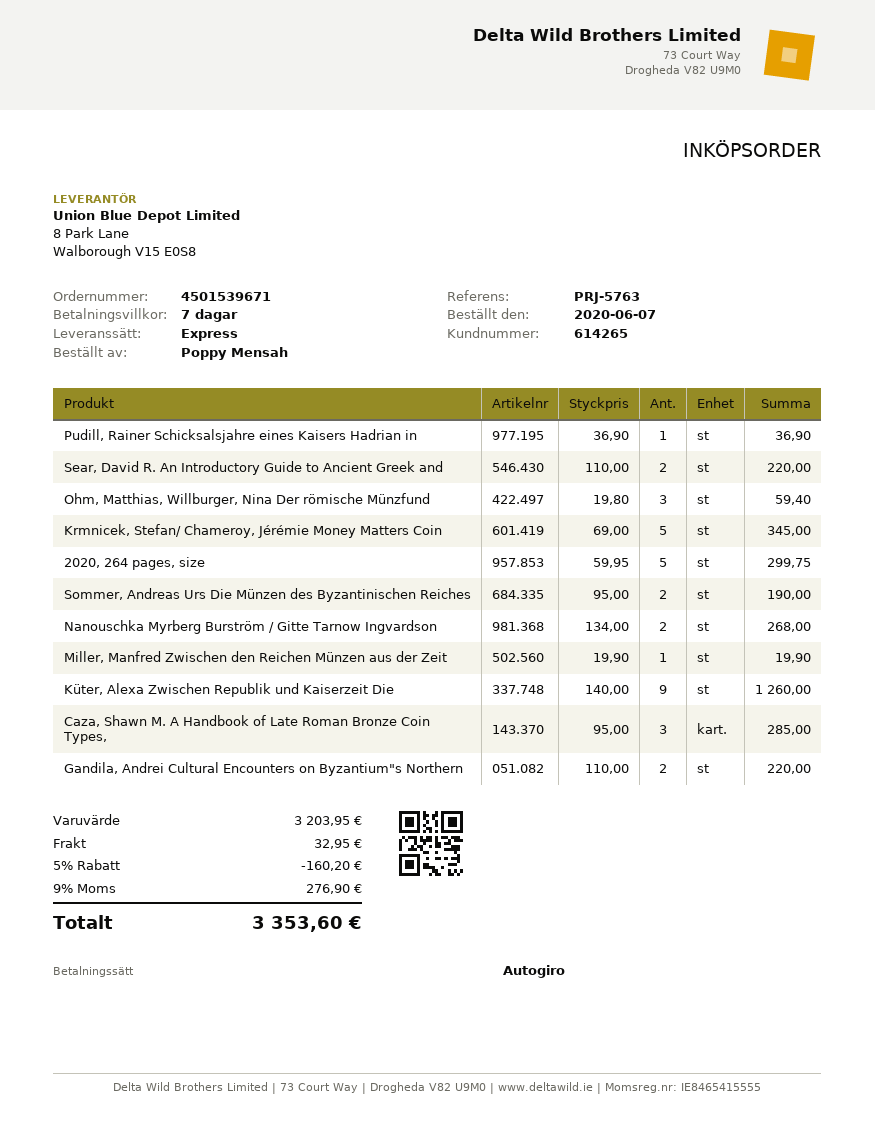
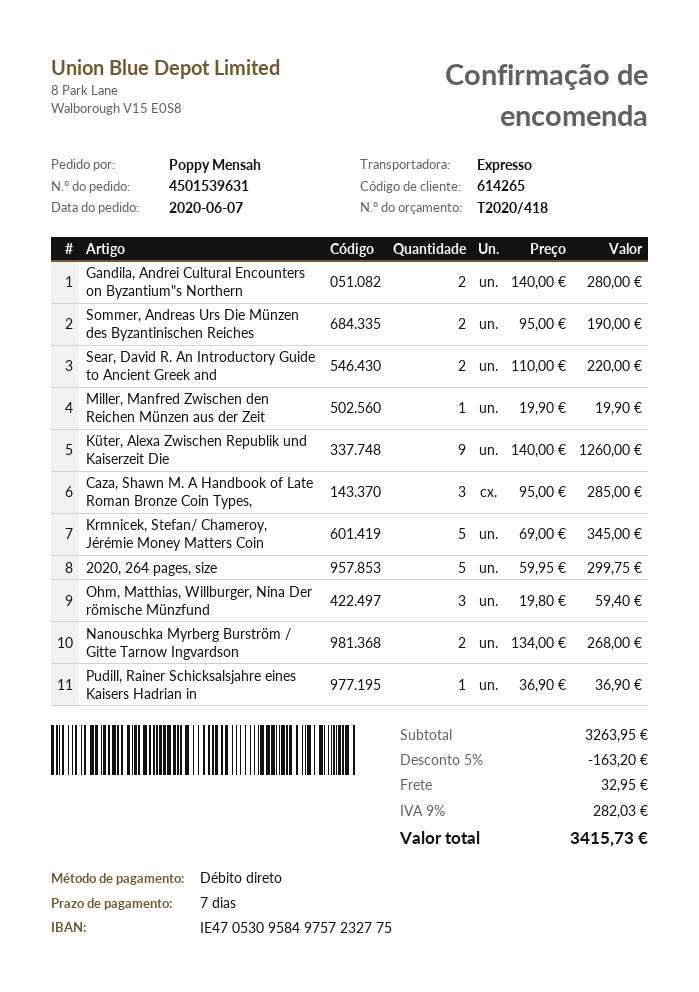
order number: 4501539671 -> 4501539631
Gandila, Andrei Cultural Encounters on Byzantium"s Northern: 2 x 110.00 = 220.00 -> 2 x 140.00 = 280.00
subtotal: 3203.95 -> 3263.95
discount: 5% = 160.20 -> 5% = 163.20
tax: 9% = 276.90 -> 9% = 282.03
total: 3353.60 -> 3415.73

